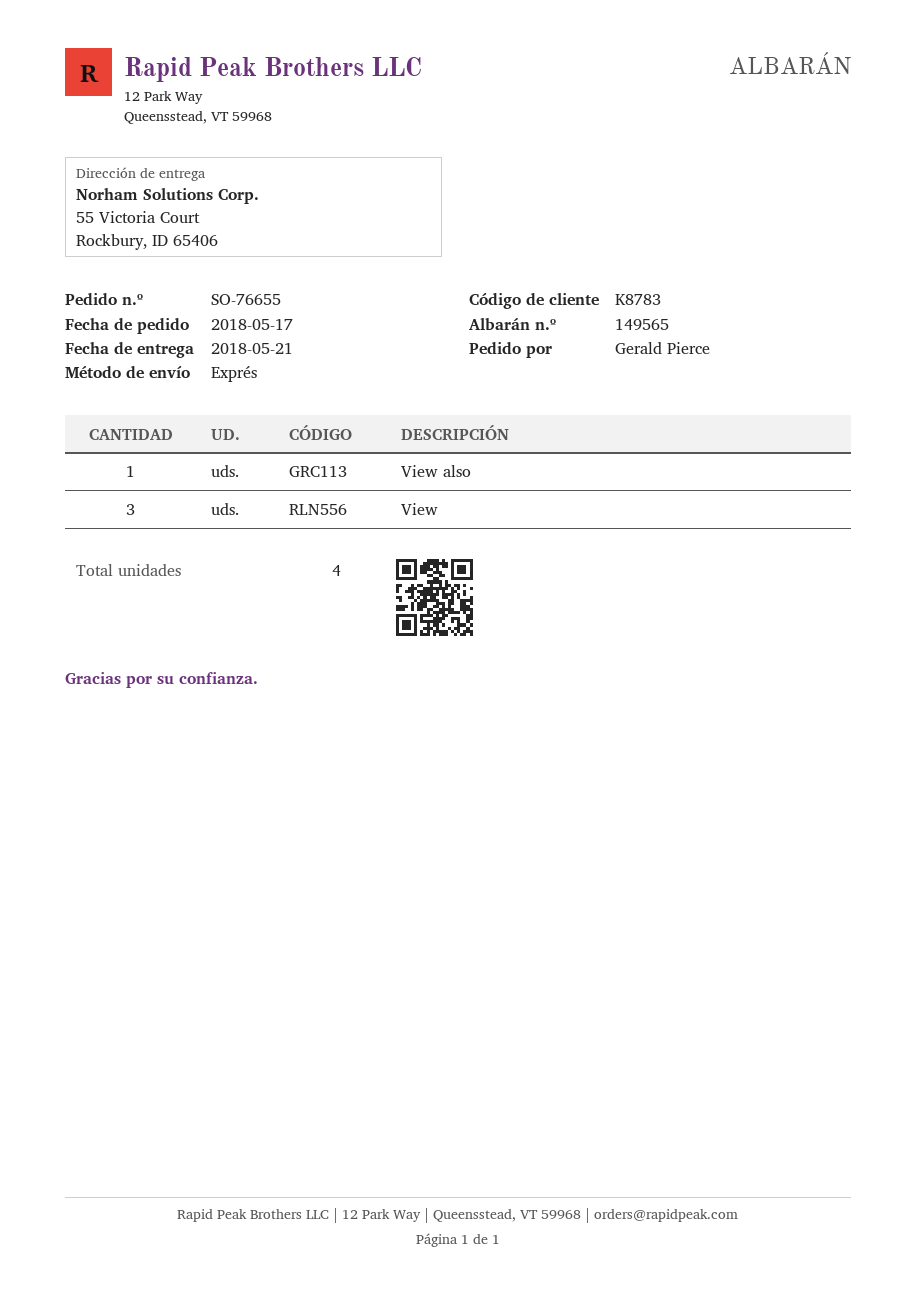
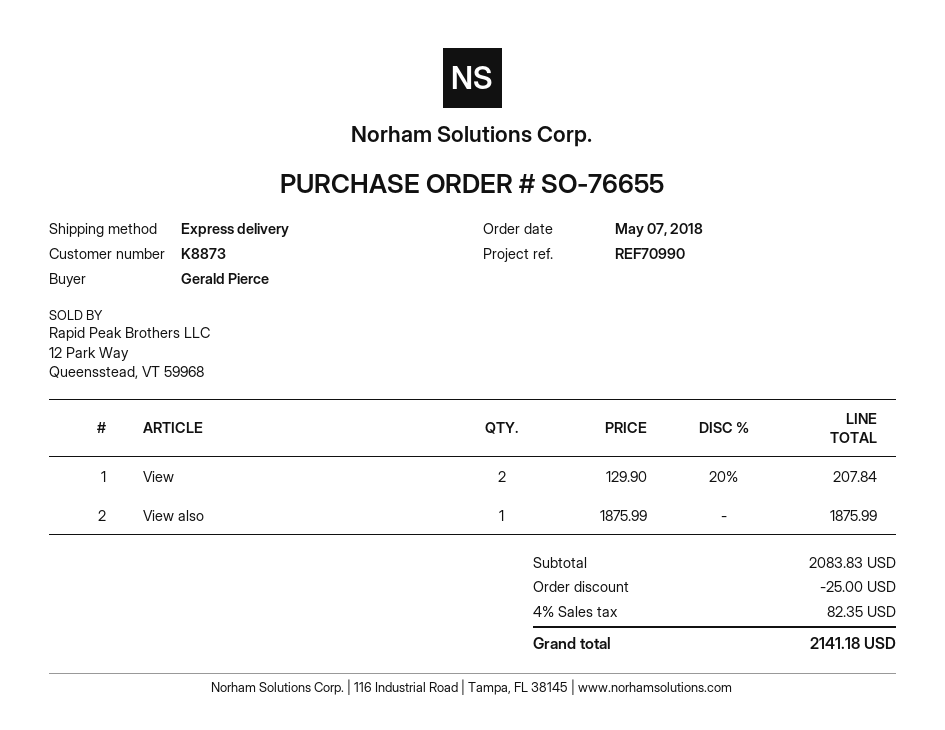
order date: 2018-05-17 -> 2018-05-07
customer number: K8783 -> K8873
View: 3 -> 2

